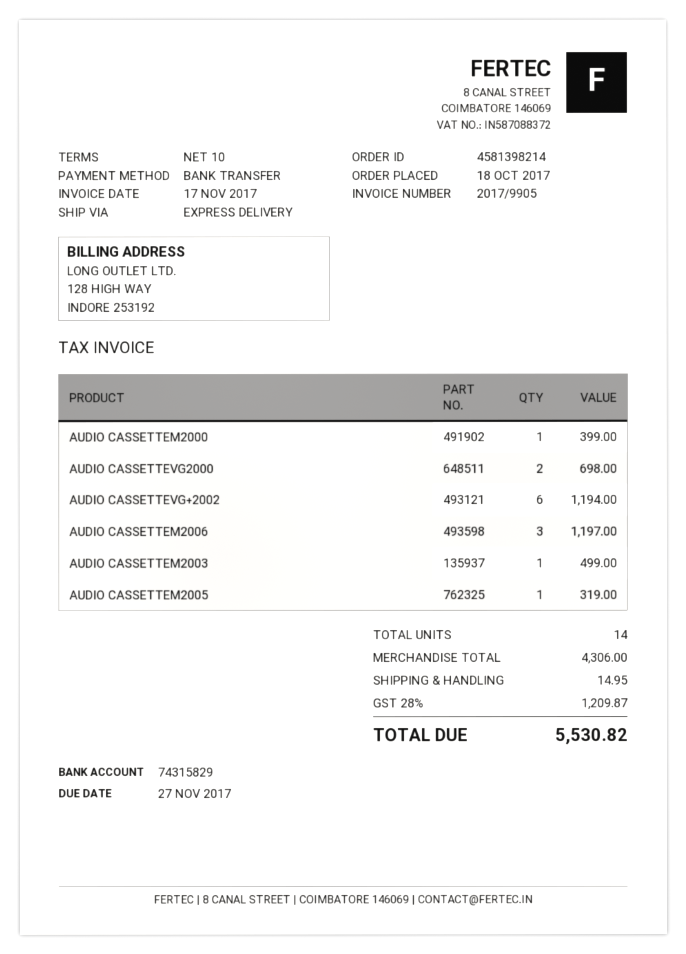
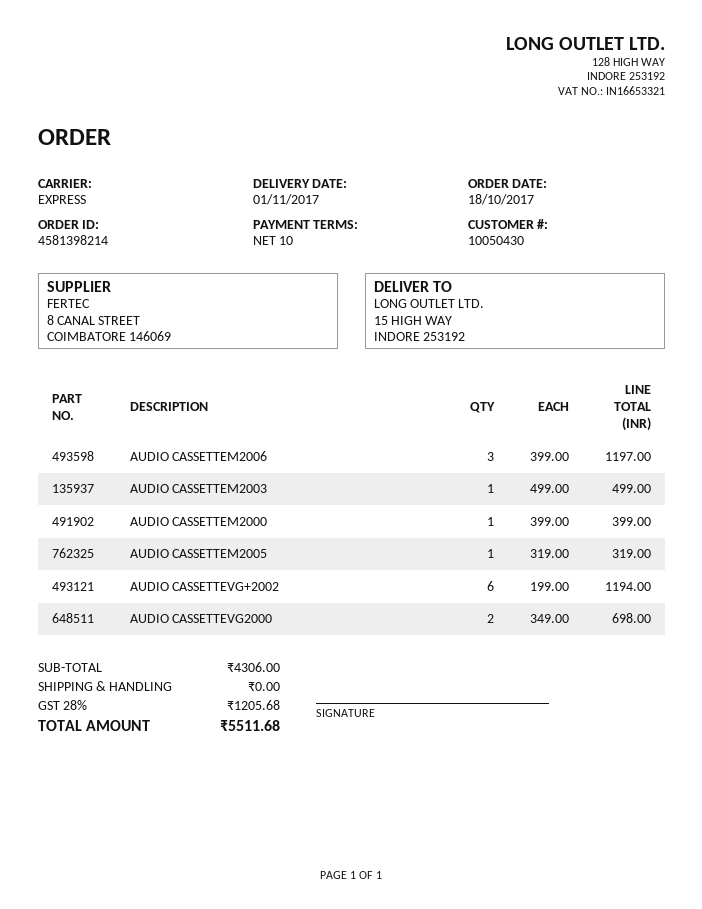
shipping: 14.95 -> 0.00
tax: 28% = 1209.87 -> 28% = 1205.68
total: 5530.82 -> 5511.68

